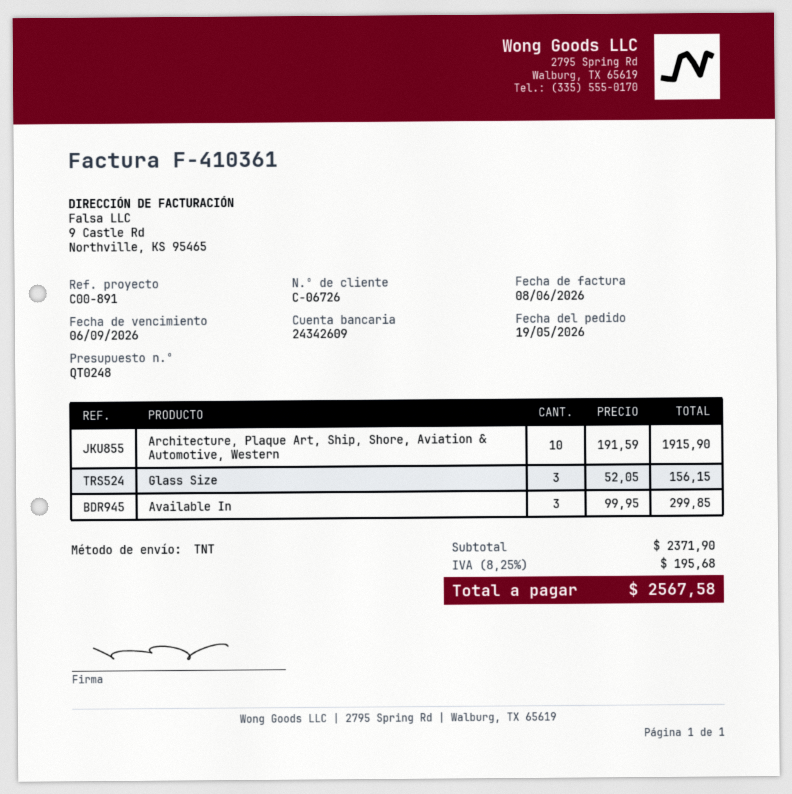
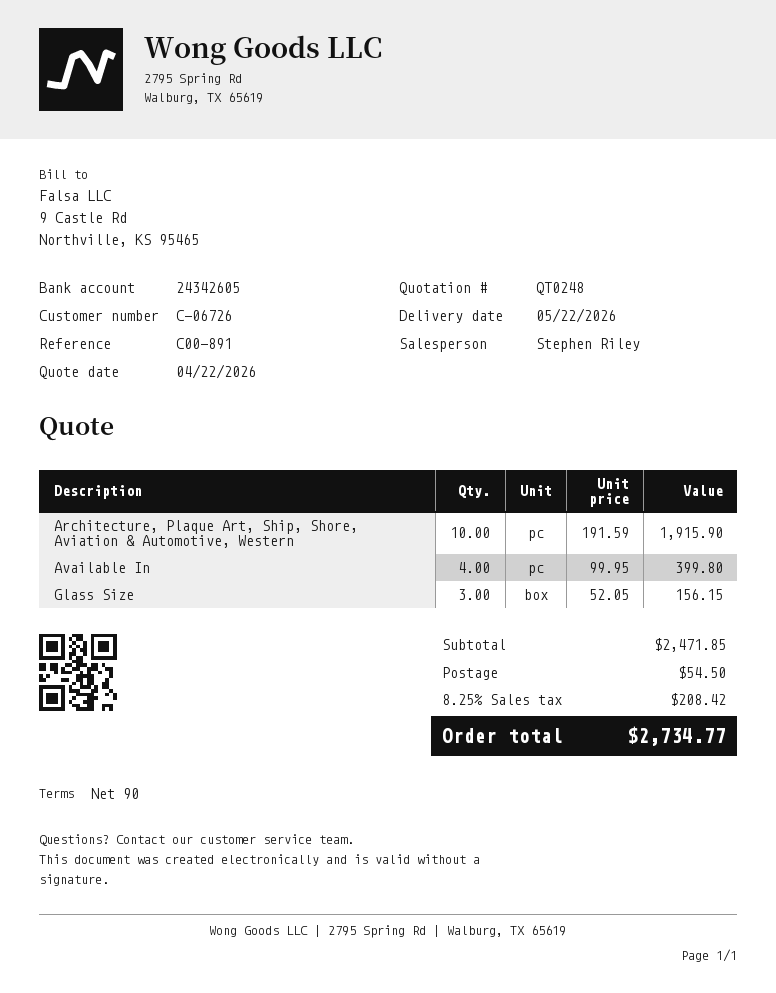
bank account: 24342609 -> 24342605
Available In: 3 x 99.95 = 299.85 -> 4 x 99.95 = 399.80
subtotal: 2371.90 -> 2471.85
shipping: none -> 54.50
tax: 8.25% = 195.68 -> 8.25% = 208.42
total: 2567.58 -> 2734.77

